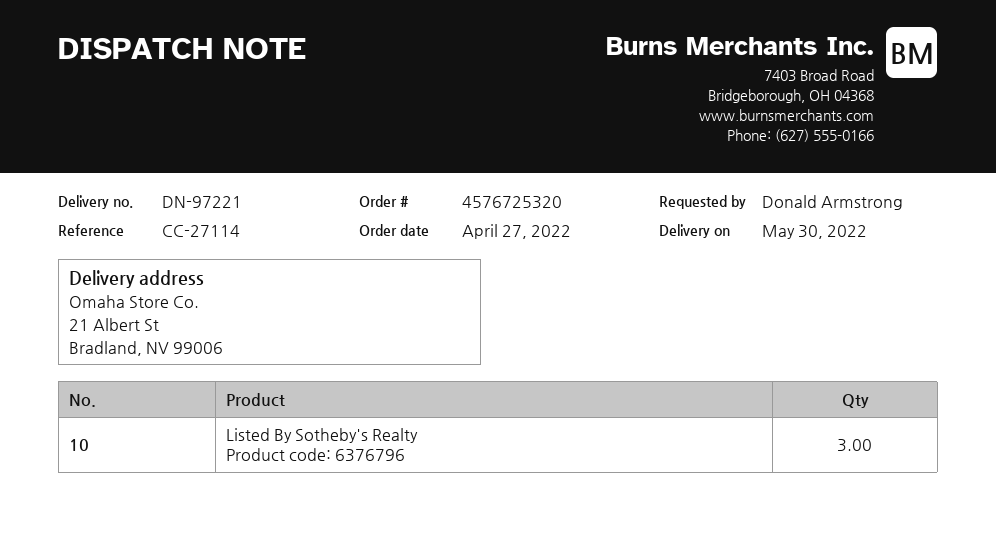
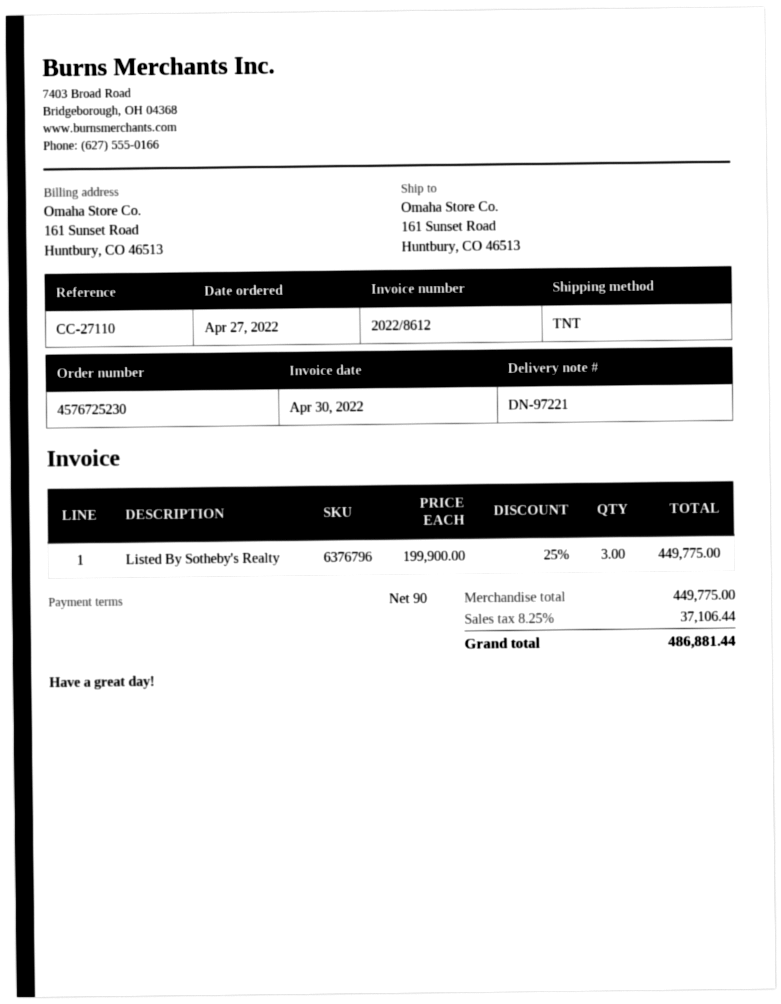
order number: 4576725320 -> 4576725230
reference: CC-27114 -> CC-27110
ship to: 21 Albert St, Bradland, NV 99006 -> 161 Sunset Road, Huntbury, CO 46513

